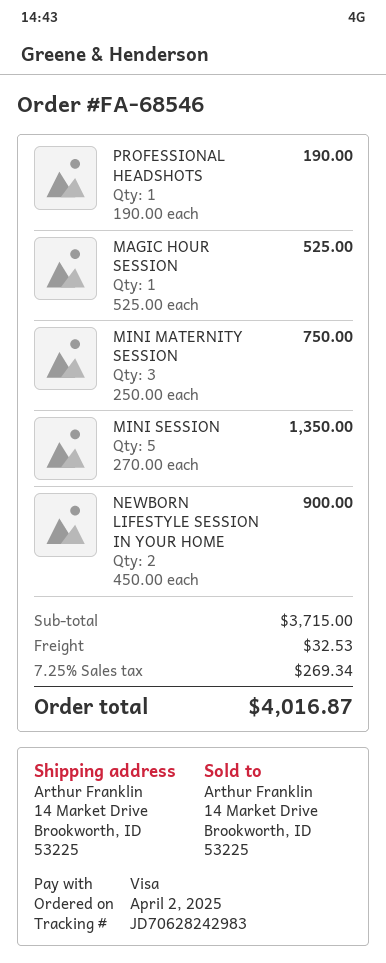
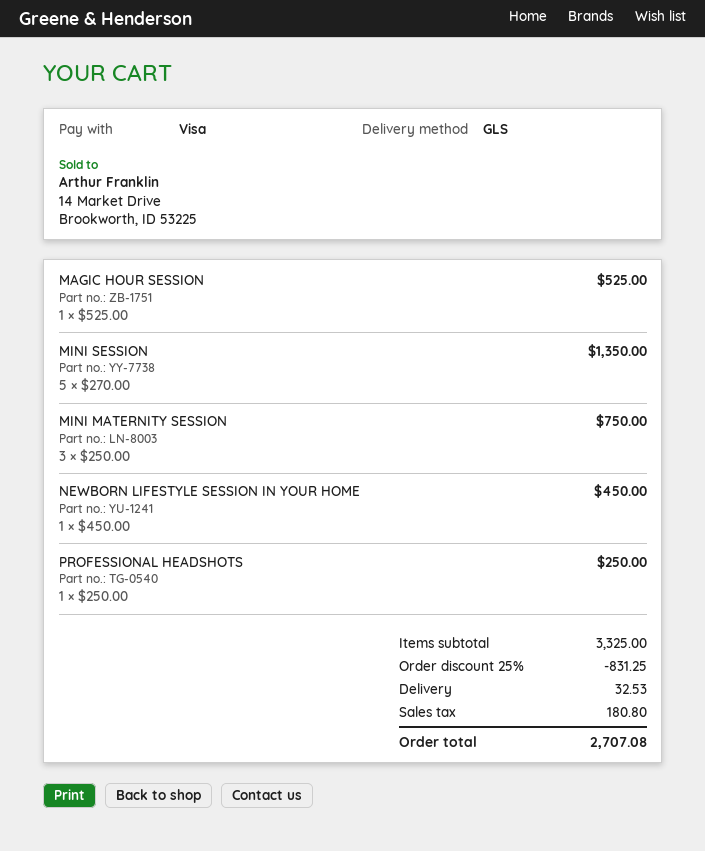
PROFESSIONAL HEADSHOTS: 1 x 190.00 = 190.00 -> 1 x 250.00 = 250.00
NEWBORN LIFESTYLE SESSION IN YOUR HOME: 2 x 450.00 = 900.00 -> 1 x 450.00 = 450.00
subtotal: 3715.00 -> 3325.00
discount: none -> 25% = 831.25
tax: 269.34 -> 180.80
total: 4016.87 -> 2707.08

